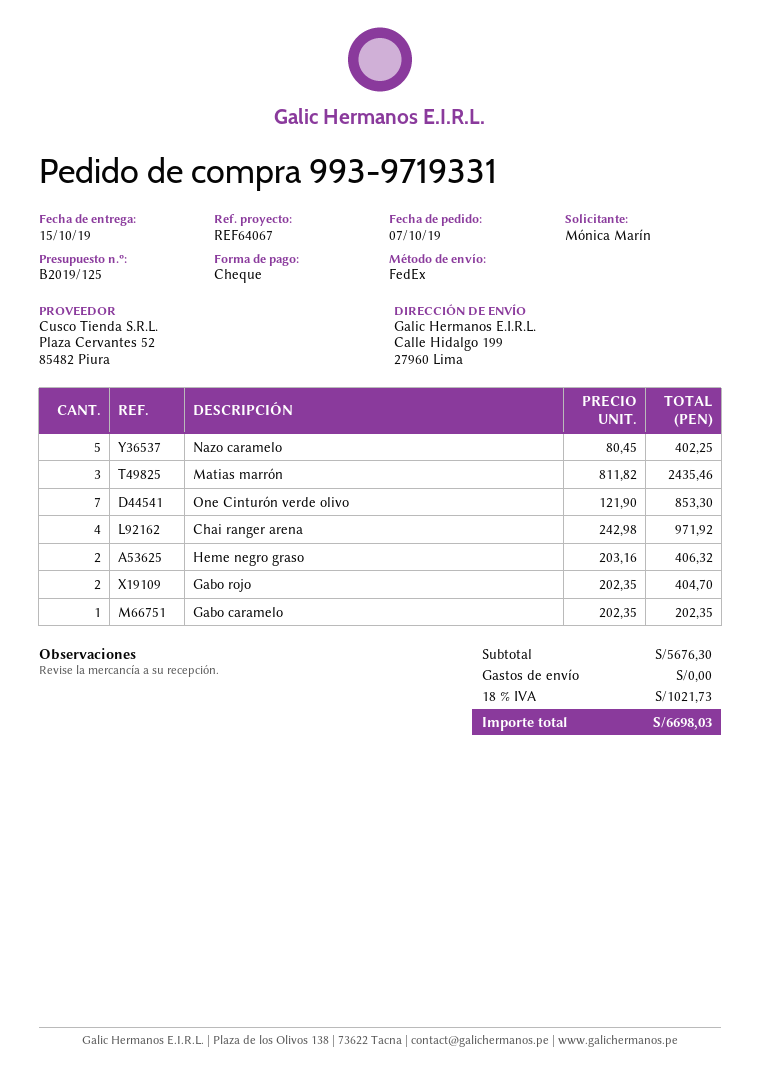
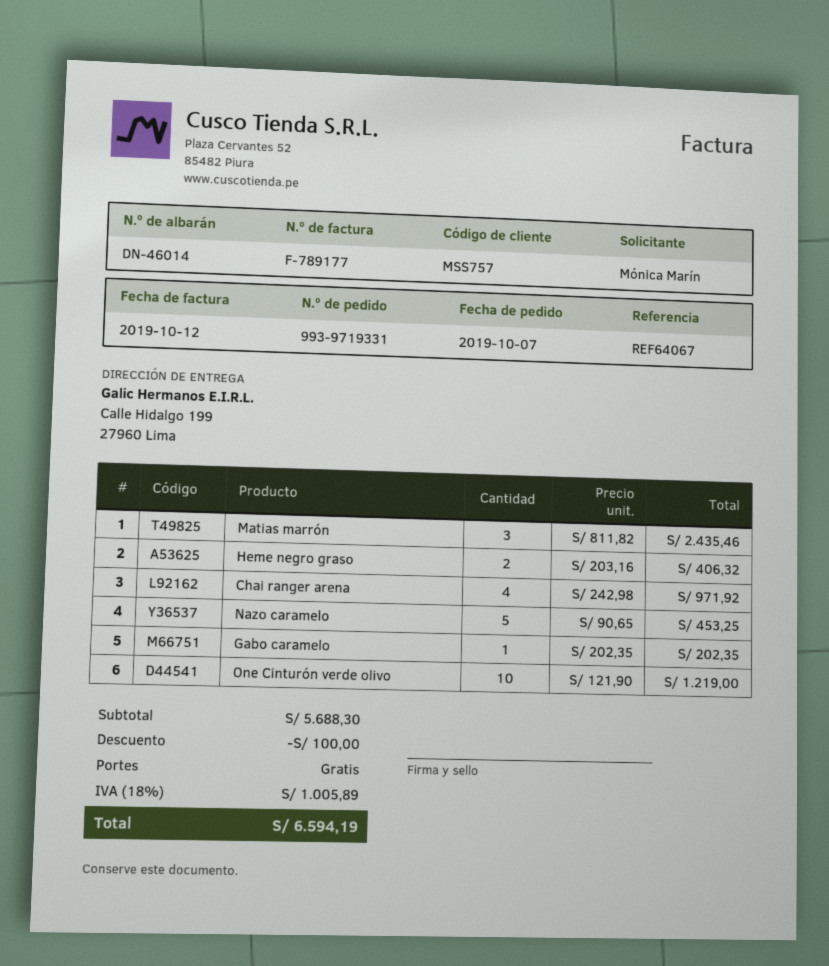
Nazo caramelo: 5 x 80.45 = 402.25 -> 5 x 90.65 = 453.25
One Cinturón verde olivo: 7 x 121.90 = 853.30 -> 10 x 121.90 = 1219.00
Gabo rojo: 2 x 202.35 = 404.70 -> none
subtotal: 5676.30 -> 5688.30
discount: none -> 100.00
tax: 18% = 1021.73 -> 18% = 1005.89
total: 6698.03 -> 6594.19

